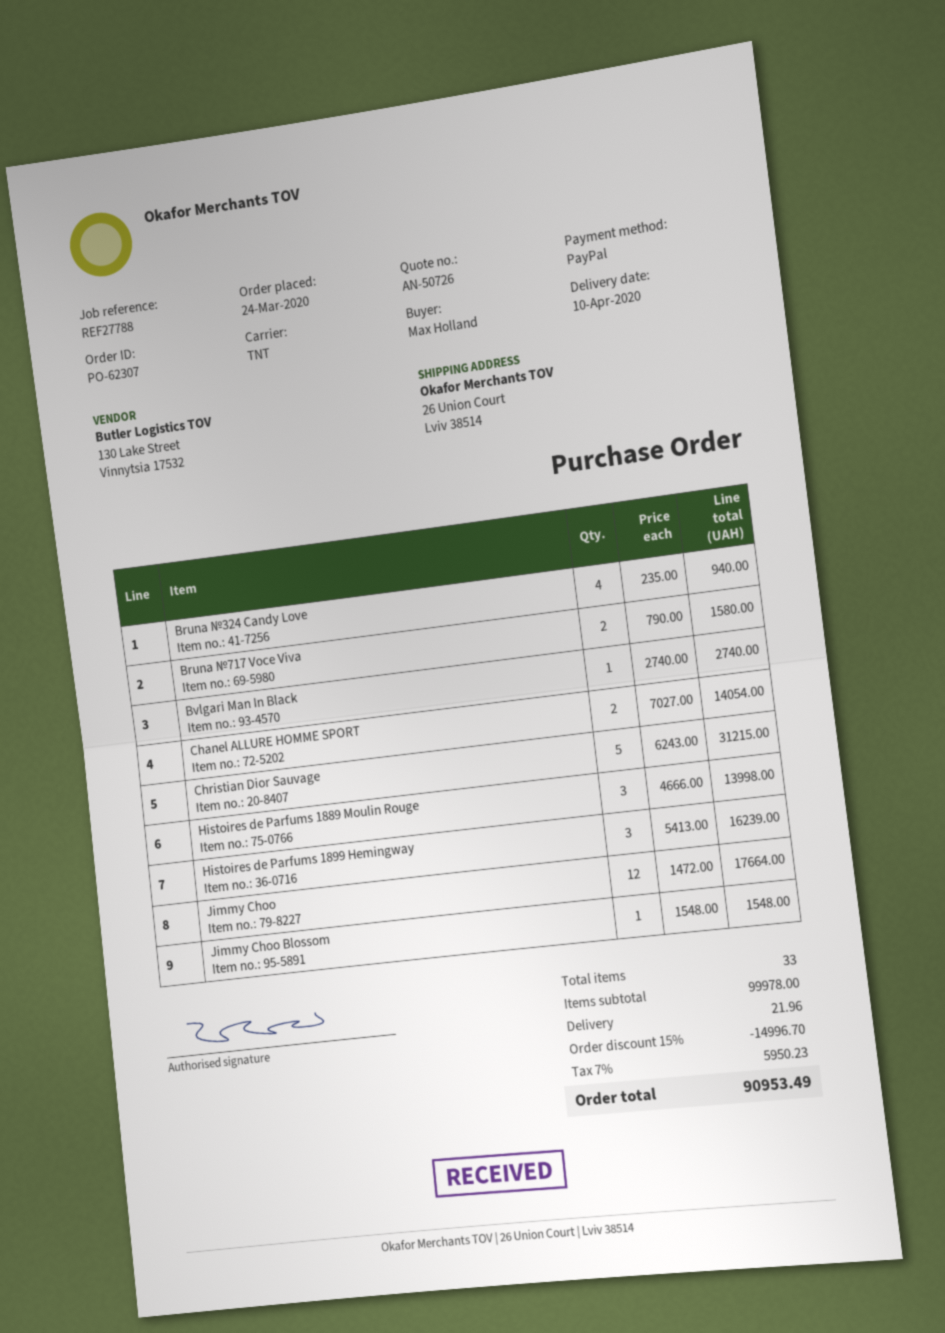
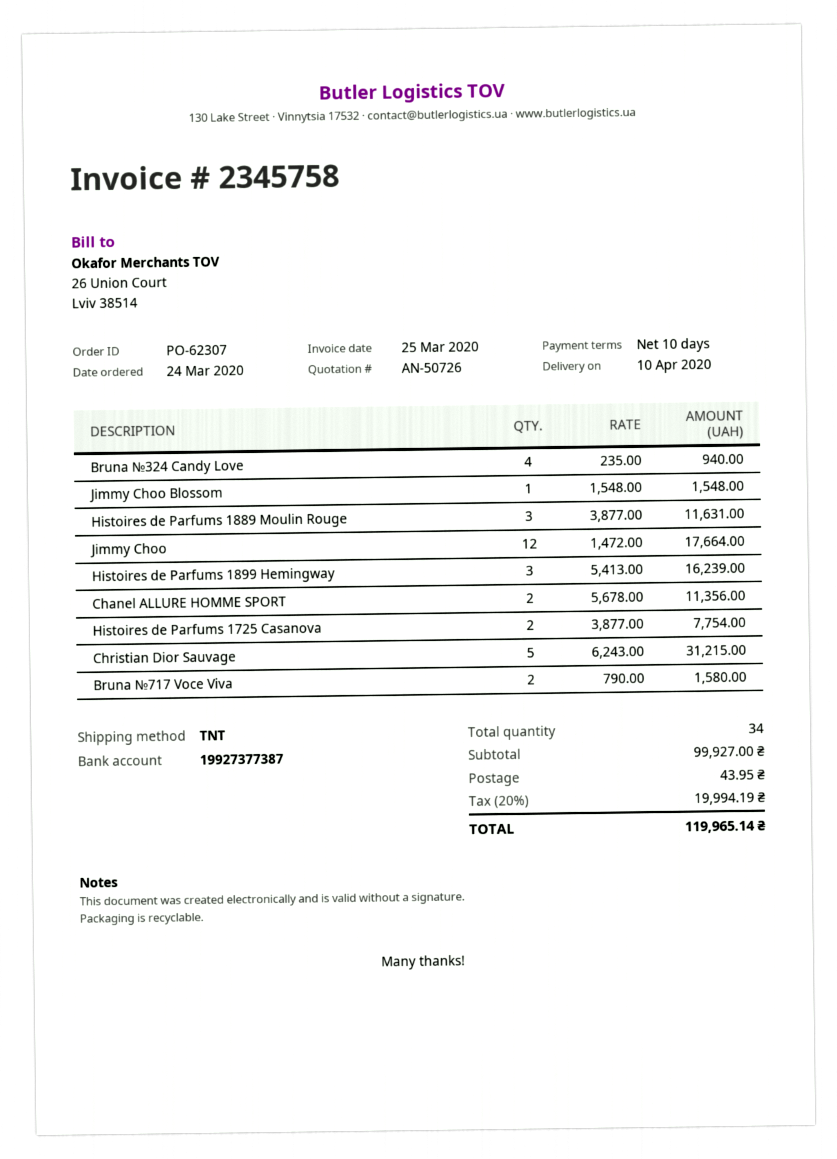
Bvlgari Man In Black: 1 x 2740.00 = 2740.00 -> none
Chanel ALLURE HOMME SPORT: 2 x 7027.00 = 14054.00 -> 2 x 5678.00 = 11356.00
Histoires de Parfums 1889 Moulin Rouge: 3 x 4666.00 = 13998.00 -> 3 x 3877.00 = 11631.00
Histoires de Parfums 1725 Casanova: none -> 2 x 3877.00 = 7754.00
total quantity: 33 -> 34
subtotal: 99978.00 -> 99927.00
discount: 15% = 14996.70 -> none
shipping: 21.96 -> 43.95
tax: 7% = 5950.23 -> 20% = 19994.19
total: 90953.49 -> 119965.14

